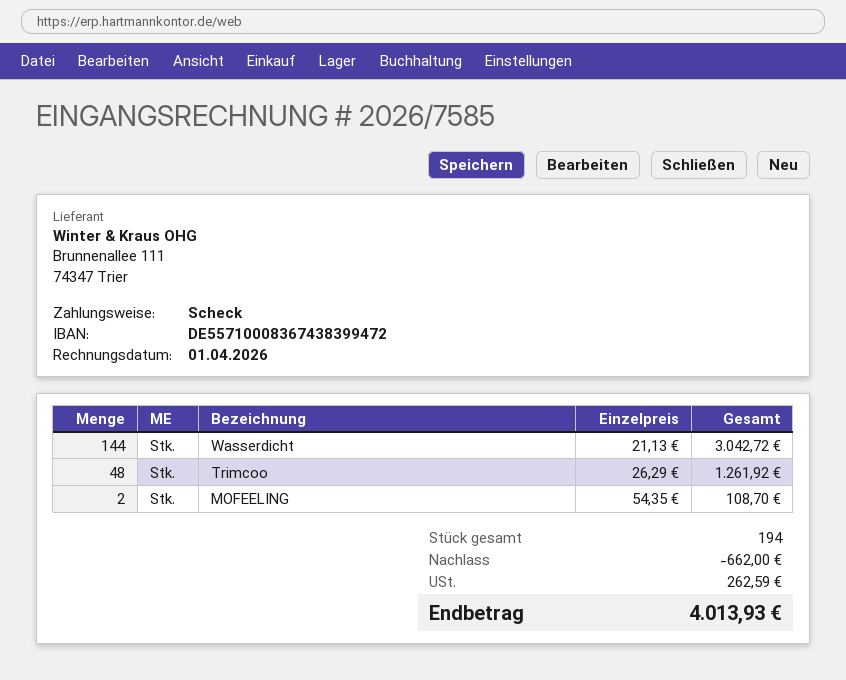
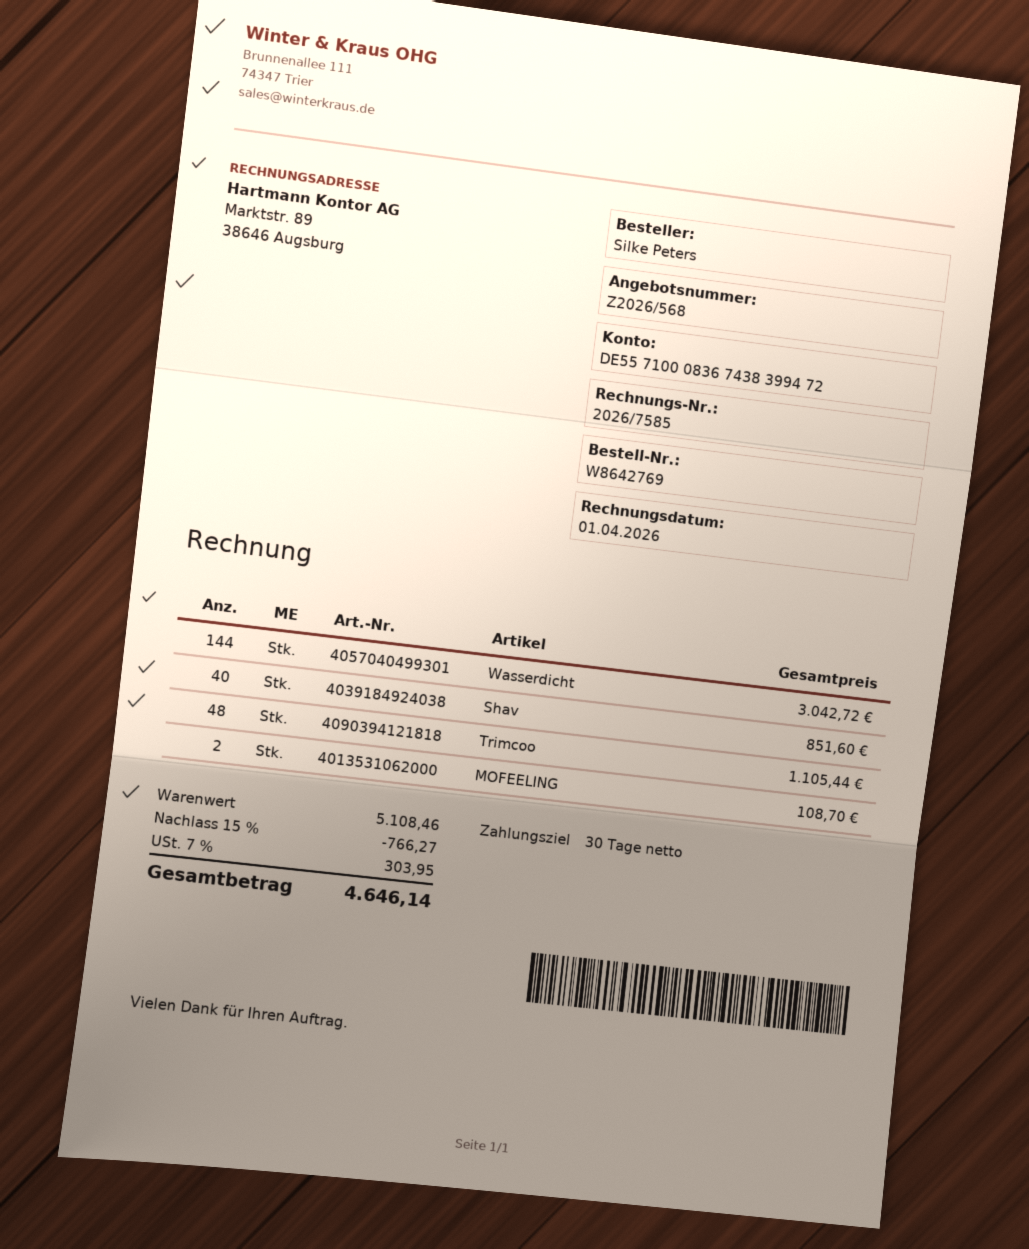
Trimcoo: 48 for 1261.92 -> 48 for 1105.44
Shav: none -> 40 for 851.60
discount: 662.00 -> 766.27
tax: 262.59 -> 303.95
total: 4013.93 -> 4646.14

